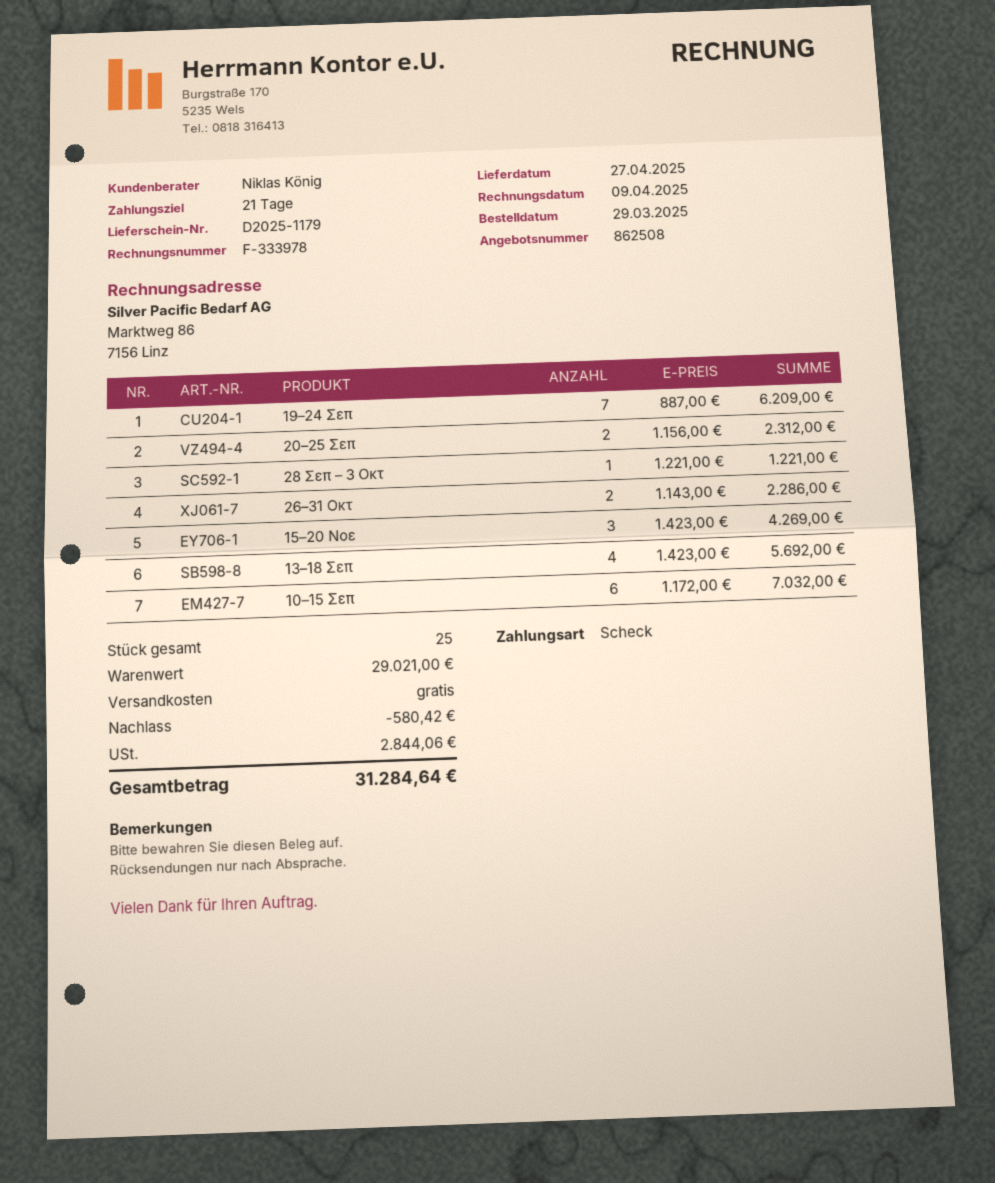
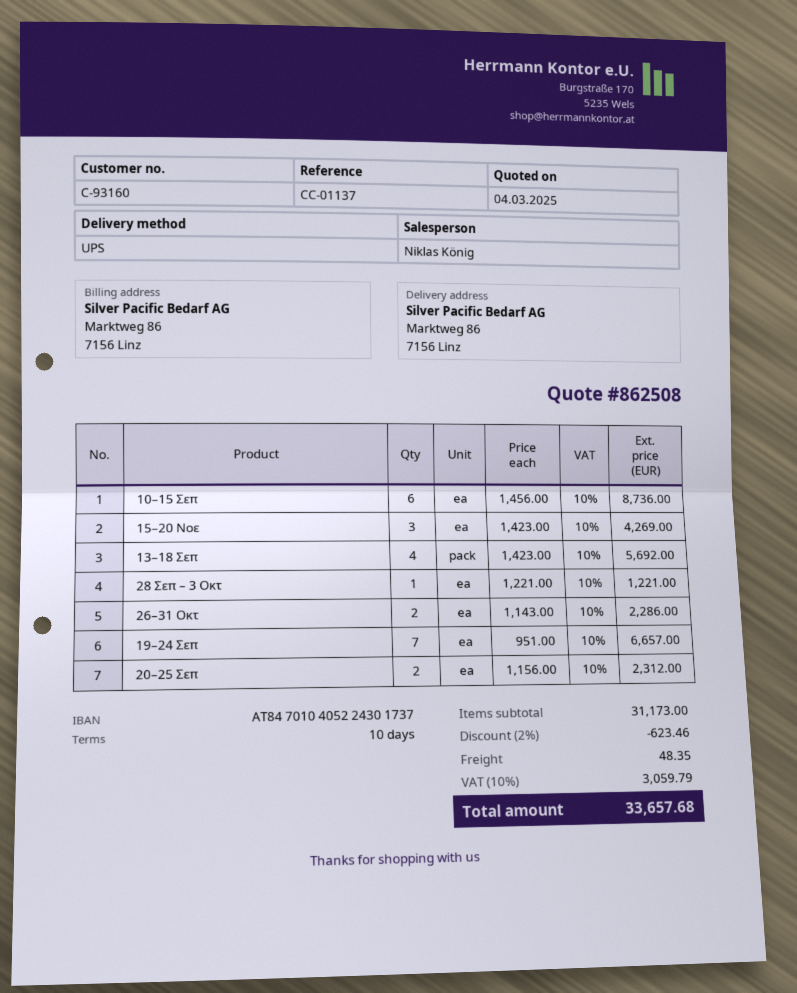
payment terms: 21 days -> 10 days
19–24 Σεπ: 7 x 887.00 = 6209.00 -> 7 x 951.00 = 6657.00
10–15 Σεπ: 6 x 1172.00 = 7032.00 -> 6 x 1456.00 = 8736.00
subtotal: 29021.00 -> 31173.00
discount: 580.42 -> 623.46
shipping: 0.00 -> 48.35
tax: 2844.06 -> 3059.79
total: 31284.64 -> 33657.68

